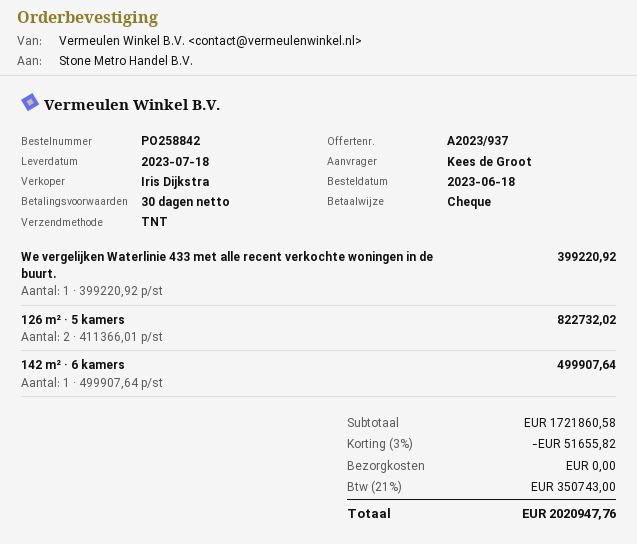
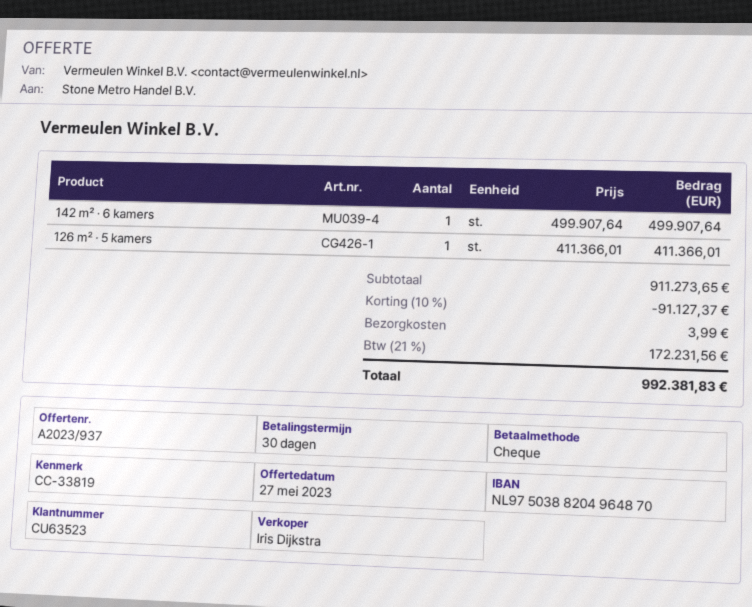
We vergelijken Waterlinie 433 met alle recent verkochte woningen in de buurt.: 1 x 399220.92 = 399220.92 -> none
126 m² · 5 kamers: 2 x 411366.01 = 822732.02 -> 1 x 411366.01 = 411366.01
subtotal: 1721860.58 -> 911273.65
discount: 3% = 51655.82 -> 10% = 91127.37
shipping: 0.00 -> 3.99
tax: 21% = 350743.00 -> 21% = 172231.56
total: 2020947.76 -> 992381.83

